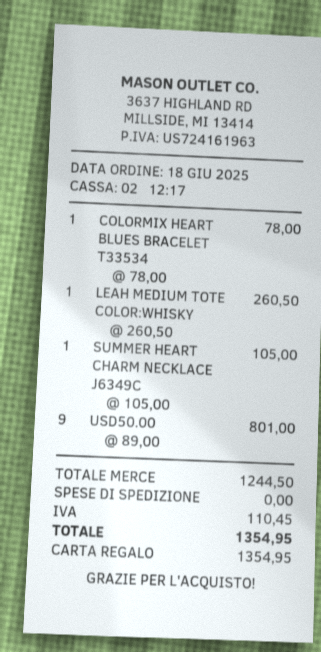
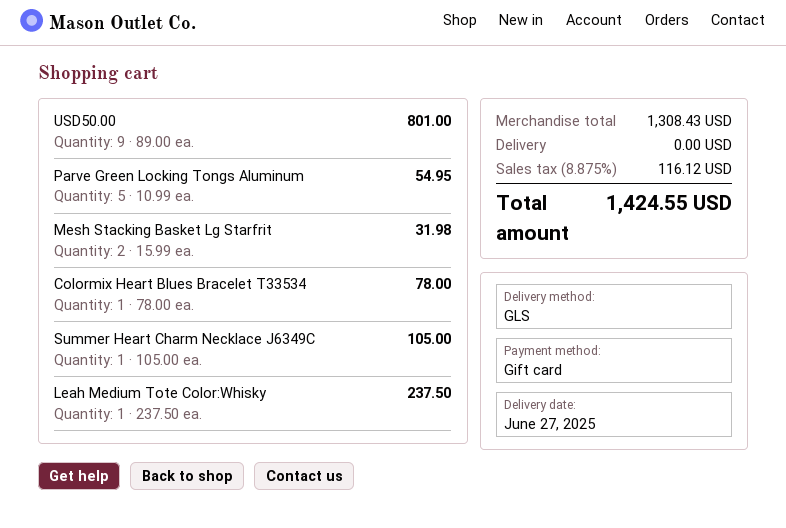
LEAH MEDIUM TOTE COLOR:WHISKY: 1 x 260.50 = 260.50 -> 1 x 237.50 = 237.50
Parve Green Locking Tongs Aluminum: none -> 5 x 10.99 = 54.95
Mesh Stacking Basket Lg Starfrit: none -> 2 x 15.99 = 31.98
subtotal: 1244.50 -> 1308.43
tax: 110.45 -> 116.12
total: 1354.95 -> 1424.55

